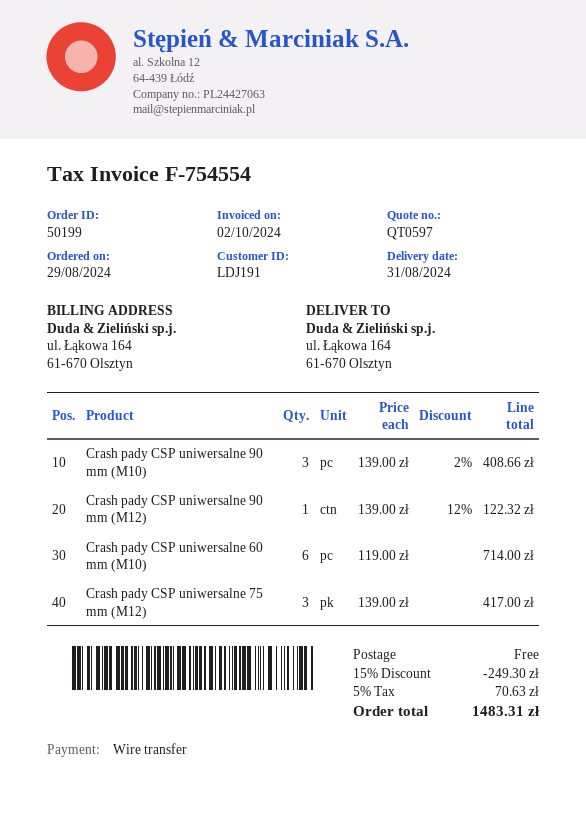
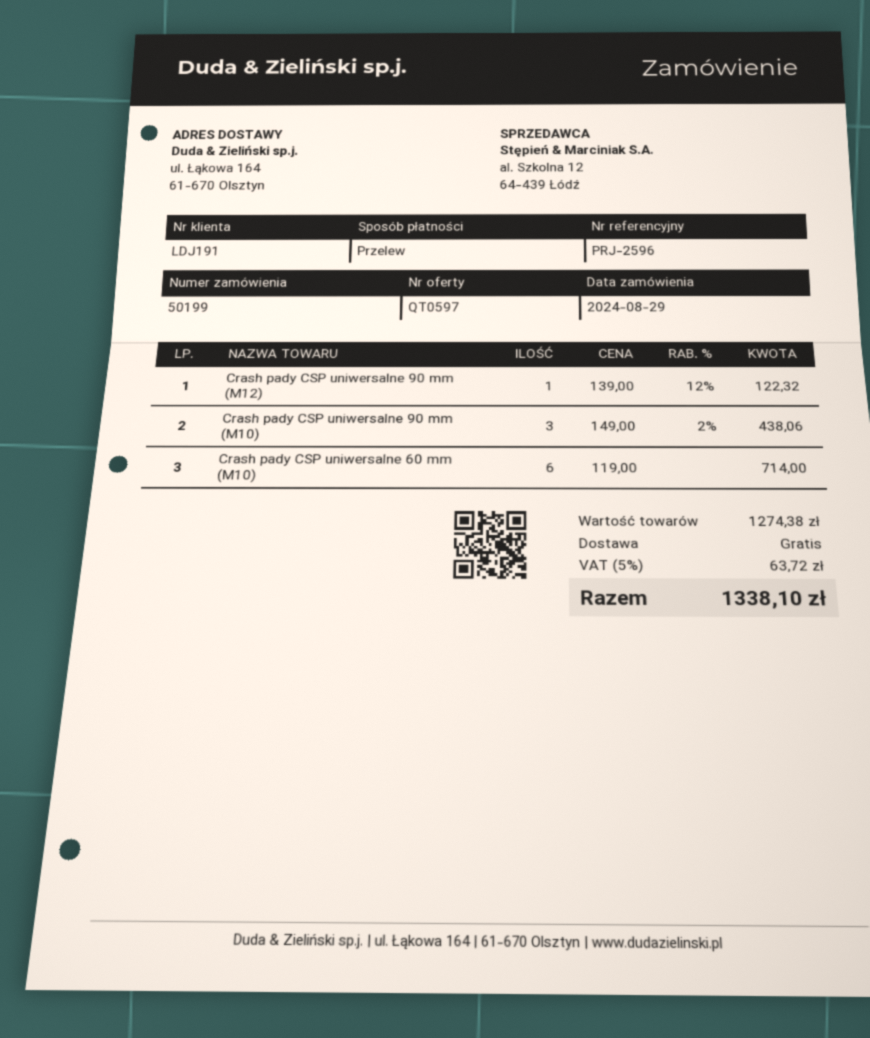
Crash pady CSP uniwersalne 90 mm (M10): 3 x 139.00 - 2% = 408.66 -> 3 x 149.00 - 2% = 438.06
Crash pady CSP uniwersalne 75 mm (M12): 3 x 139.00 = 417.00 -> none
discount: 15% = 249.30 -> none
tax: 5% = 70.63 -> 5% = 63.72
total: 1483.31 -> 1338.10

